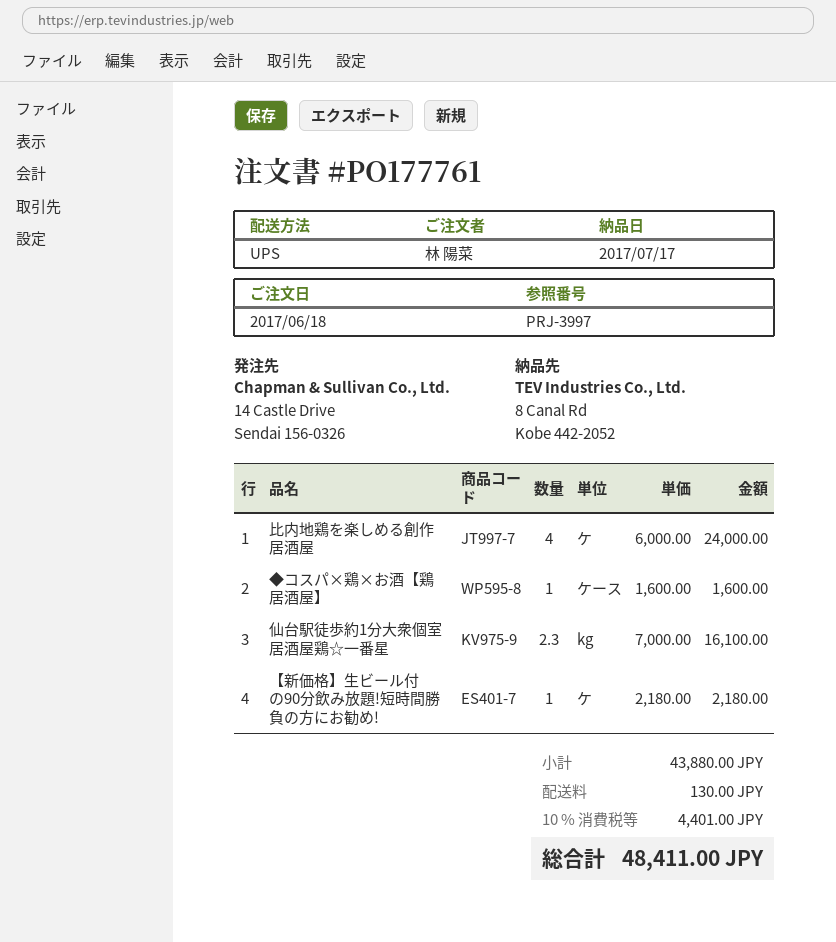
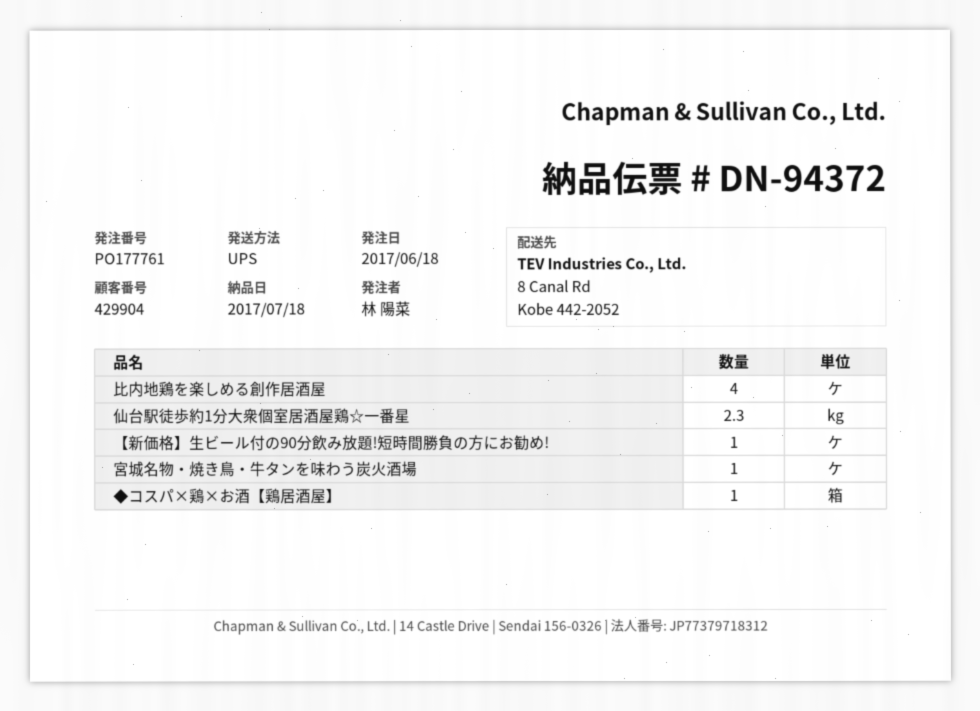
delivery date: 2017-07-17 -> 2017-07-18
宮城名物・焼き鳥・牛タンを味わう炭火酒場: none -> 1

